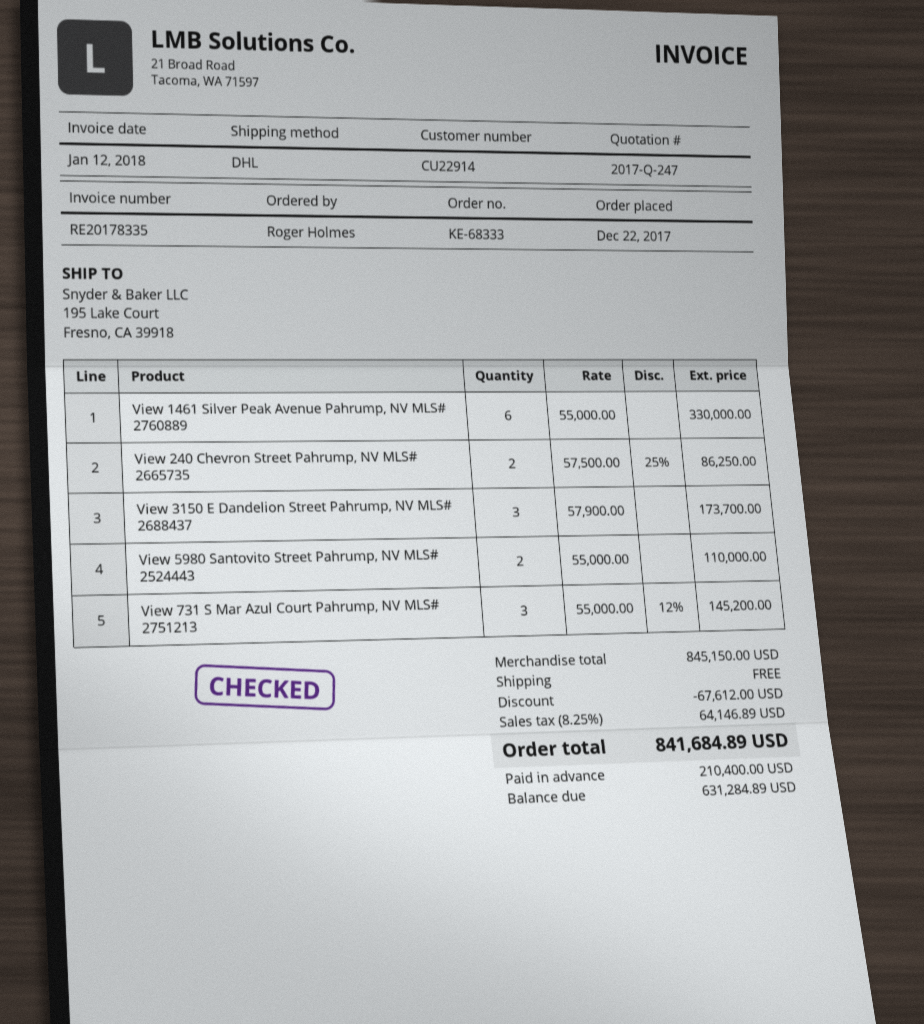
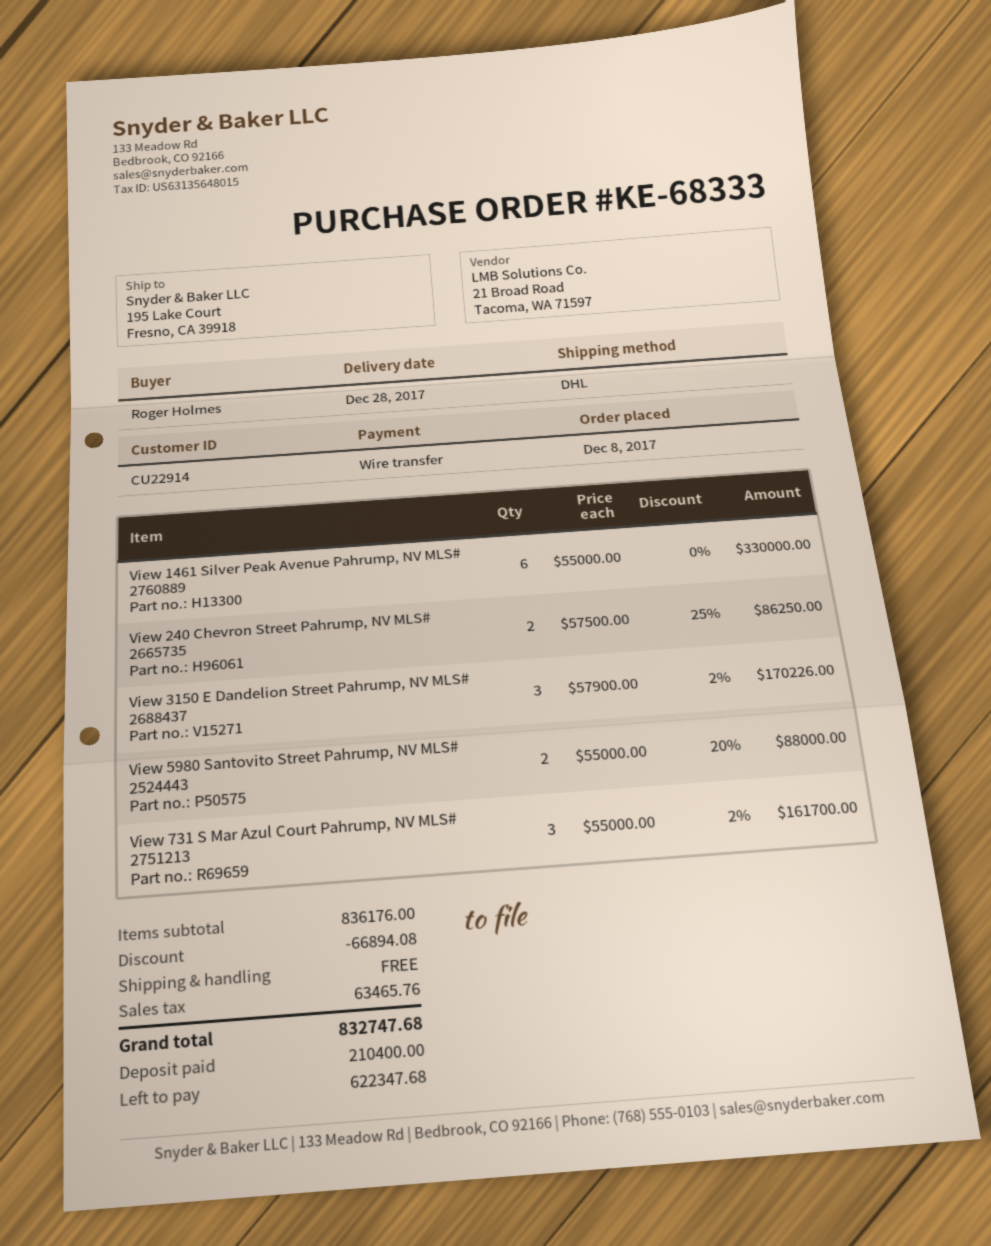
order date: 2017-12-22 -> 2017-12-08
View 3150 E Dandelion Street Pahrump, NV MLS# 2688437: 3 x 57900.00 = 173700.00 -> 3 x 57900.00 - 2% = 170226.00
View 5980 Santovito Street Pahrump, NV MLS# 2524443: 2 x 55000.00 = 110000.00 -> 2 x 55000.00 - 20% = 88000.00
View 731 S Mar Azul Court Pahrump, NV MLS# 2751213: 3 x 55000.00 - 12% = 145200.00 -> 3 x 55000.00 - 2% = 161700.00
subtotal: 845150.00 -> 836176.00
discount: 67612.00 -> 66894.08
tax: 64146.89 -> 63465.76
total: 841684.89 -> 832747.68
balance: 631284.89 -> 622347.68

